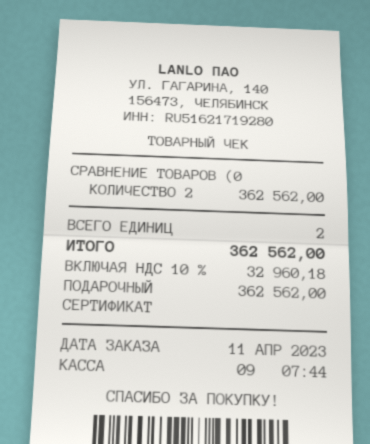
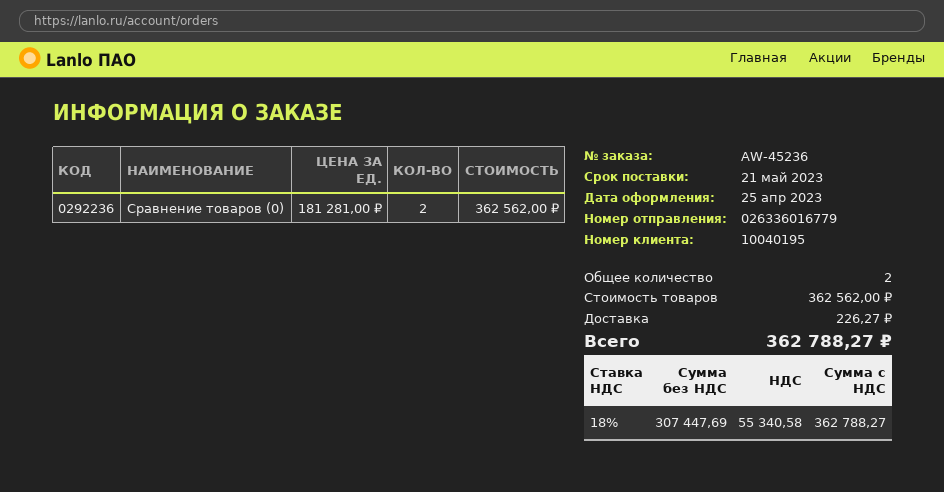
order date: 2023-04-11 -> 2023-04-25
shipping: none -> 226.27
tax: 10% = 32960.18 -> 18% = 55340.58
total: 362562.00 -> 362788.27

